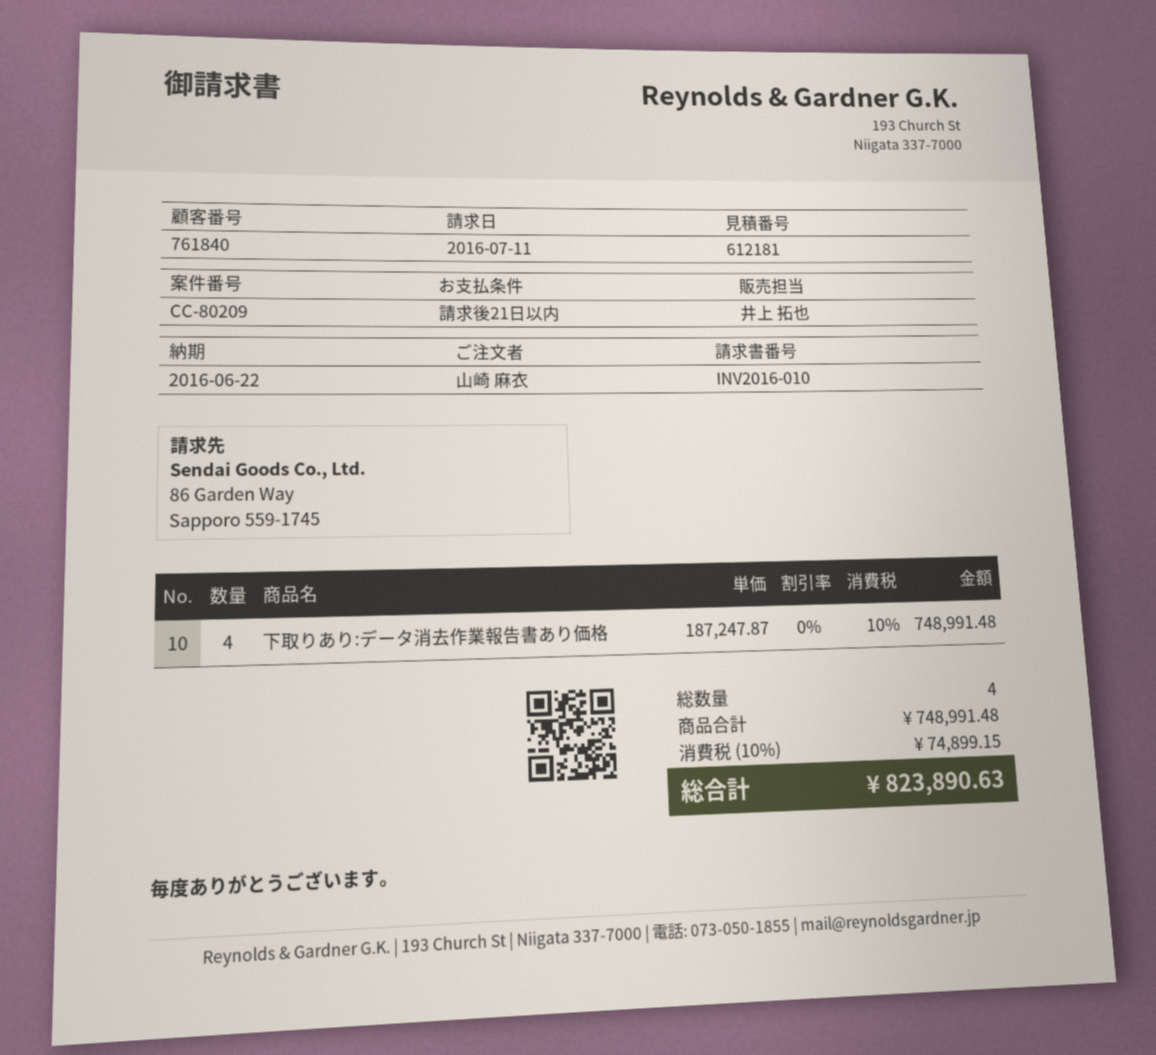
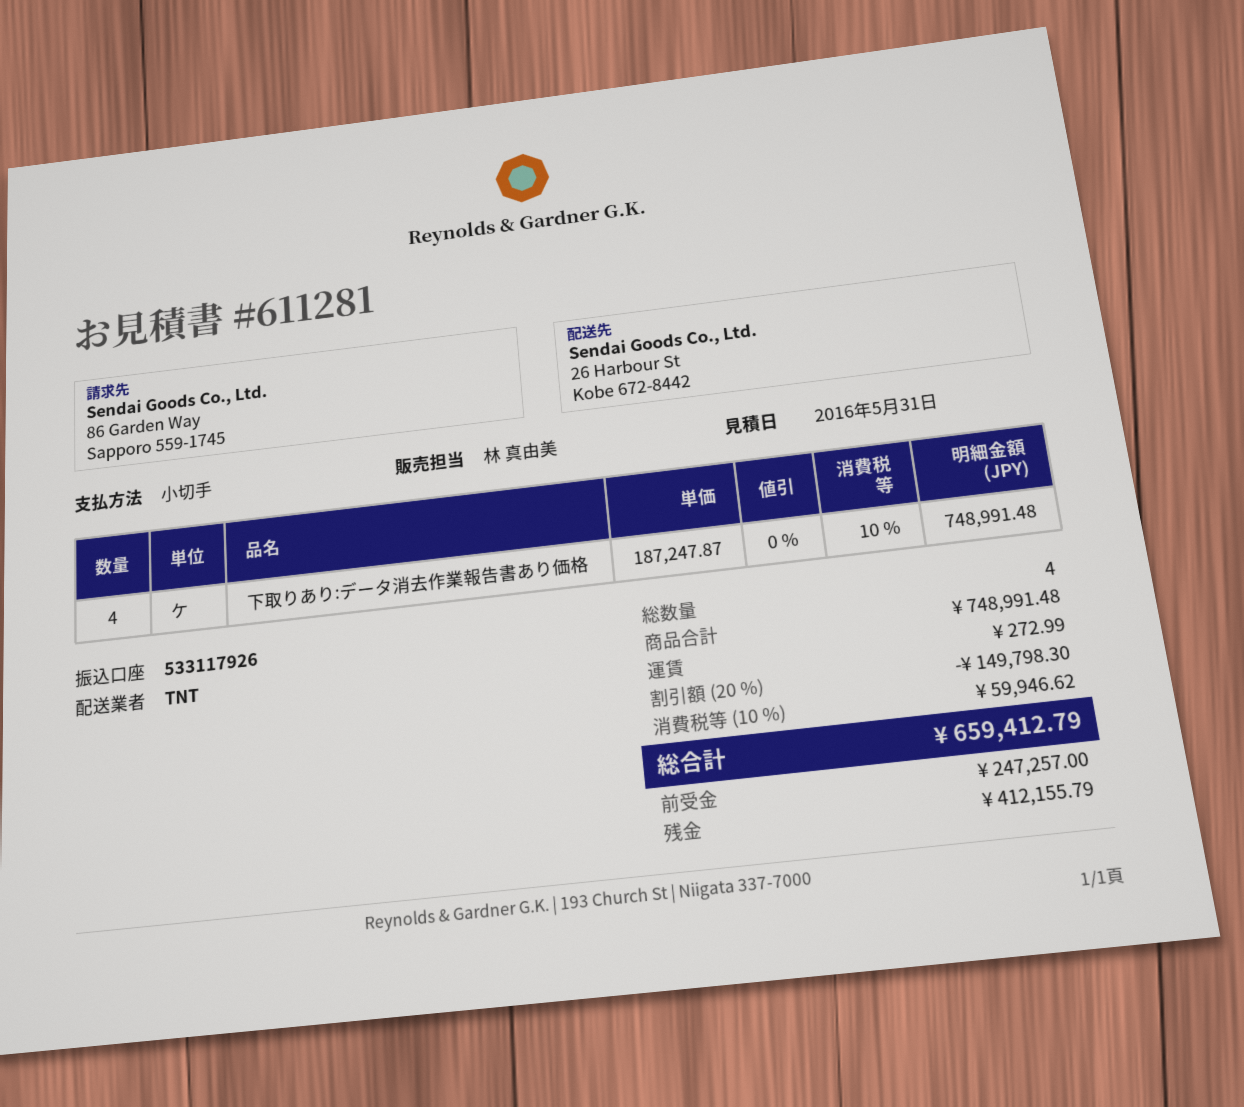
quote number: 612181 -> 611281
sales rep: 井上 拓也 -> 林 真由美
discount: none -> 20% = 149798.30
shipping: none -> 272.99
tax: 10% = 74899.15 -> 10% = 59946.62
total: 823890.63 -> 659412.79

